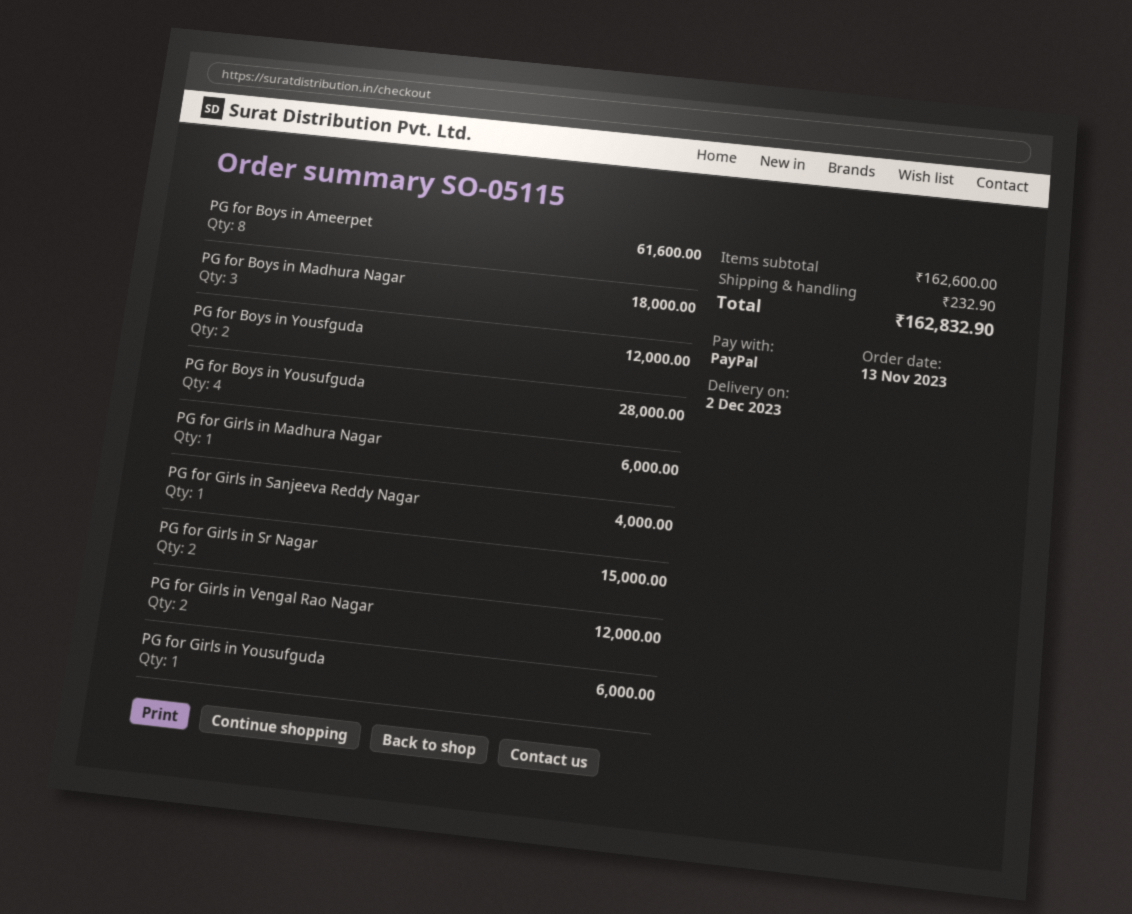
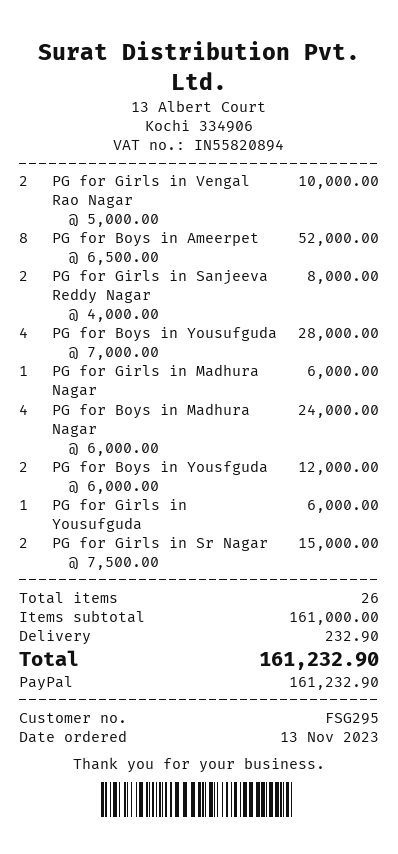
PG for Boys in Ameerpet: 8 for 61600.00 -> 8 for 52000.00
PG for Boys in Madhura Nagar: 3 for 18000.00 -> 4 for 24000.00
PG for Girls in Sanjeeva Reddy Nagar: 1 for 4000.00 -> 2 for 8000.00
PG for Girls in Vengal Rao Nagar: 2 for 12000.00 -> 2 for 10000.00
subtotal: 162600.00 -> 161000.00
total: 162832.90 -> 161232.90

